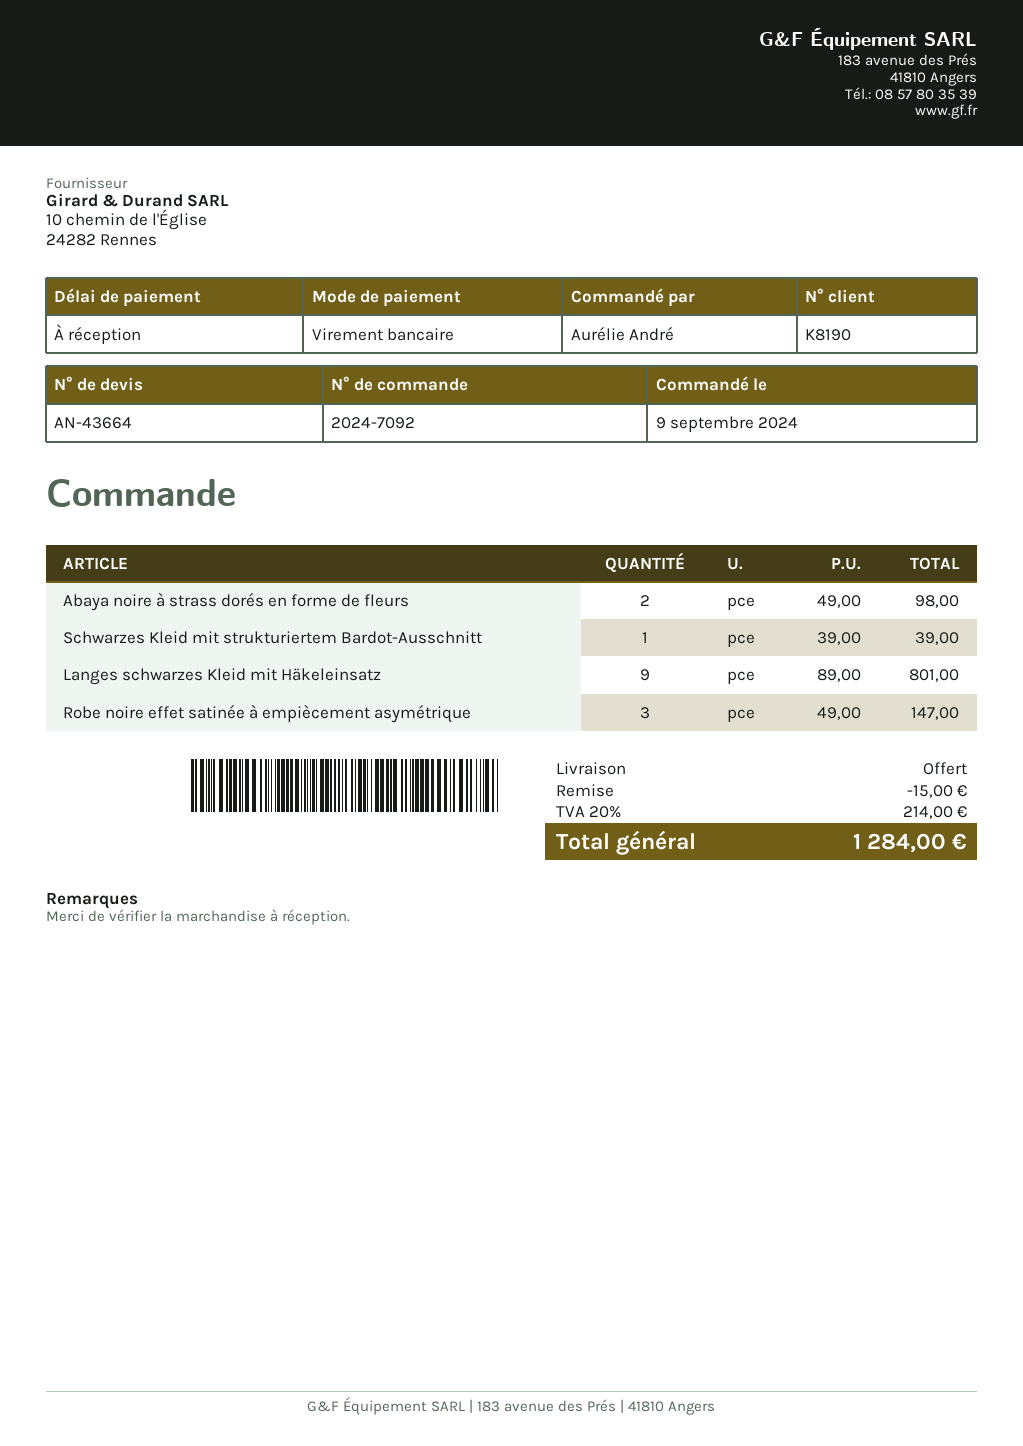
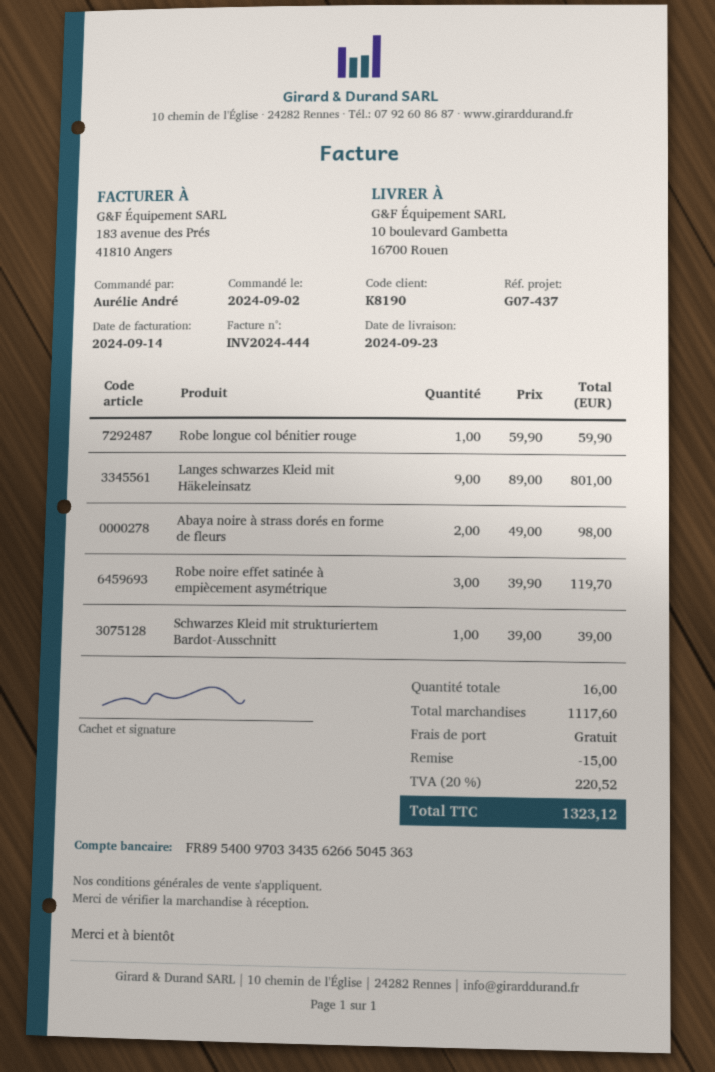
order date: 2024-09-09 -> 2024-09-02
Robe noire effet satinée à empiècement asymétrique: 3 x 49.00 = 147.00 -> 3 x 39.90 = 119.70
Robe longue col bénitier rouge: none -> 1 x 59.90 = 59.90
tax: 20% = 214.00 -> 20% = 220.52
total: 1284.00 -> 1323.12

